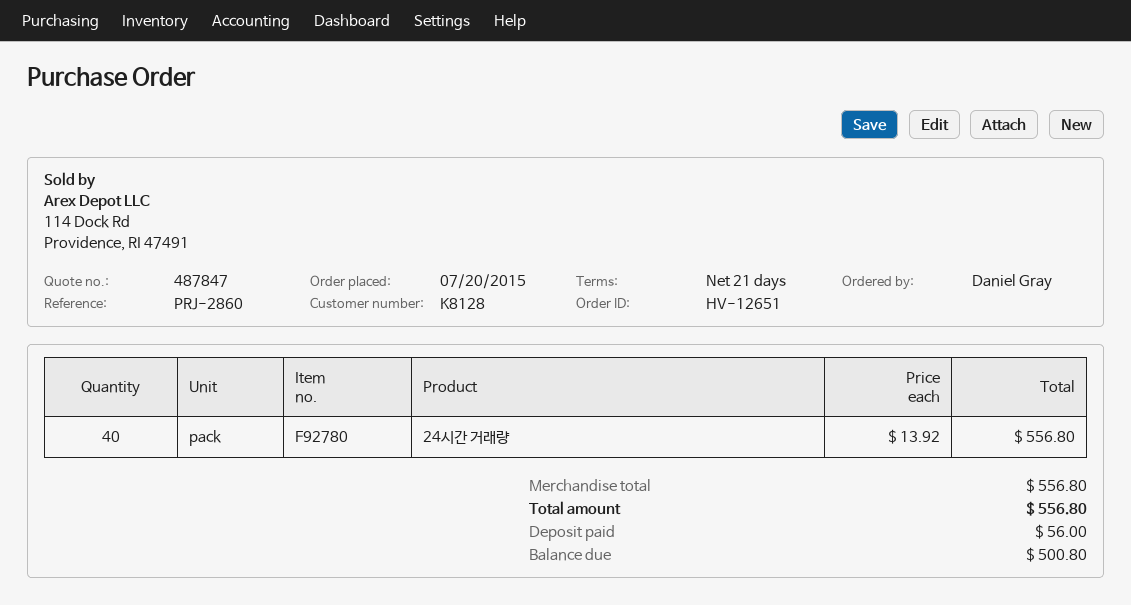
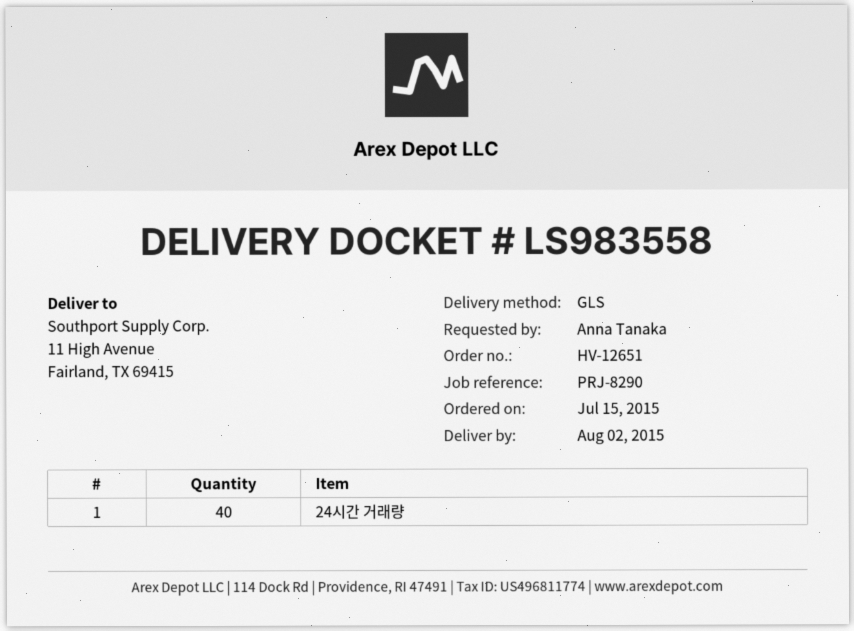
order date: 2015-07-20 -> 2015-07-15
reference: PRJ-2860 -> PRJ-8290
ordered by: Daniel Gray -> Anna Tanaka

